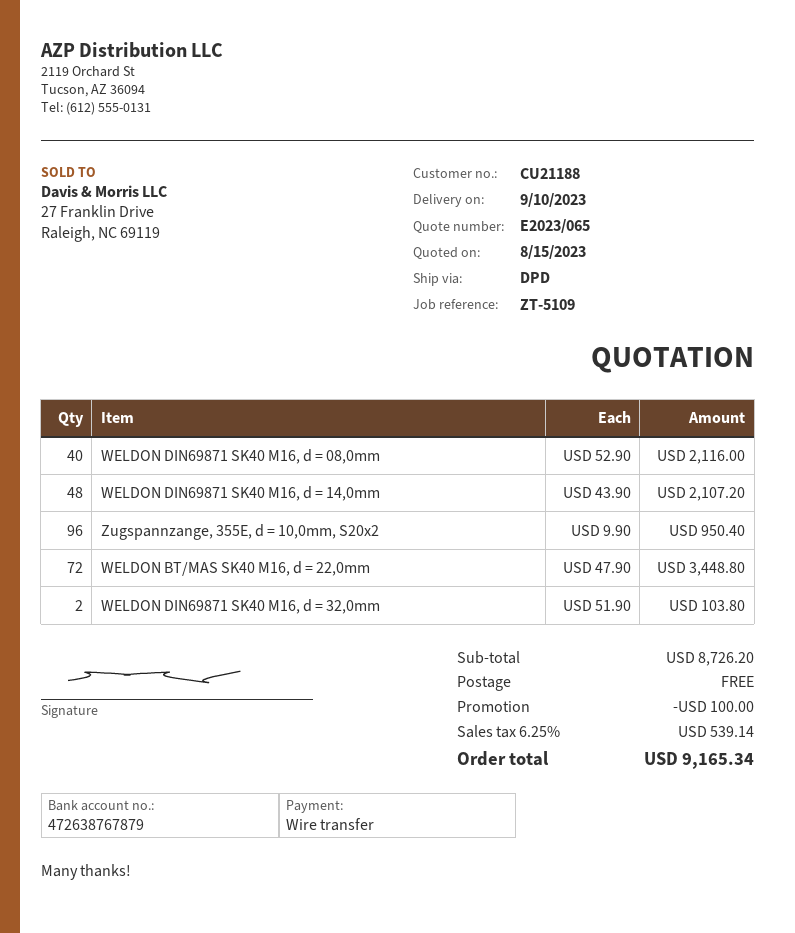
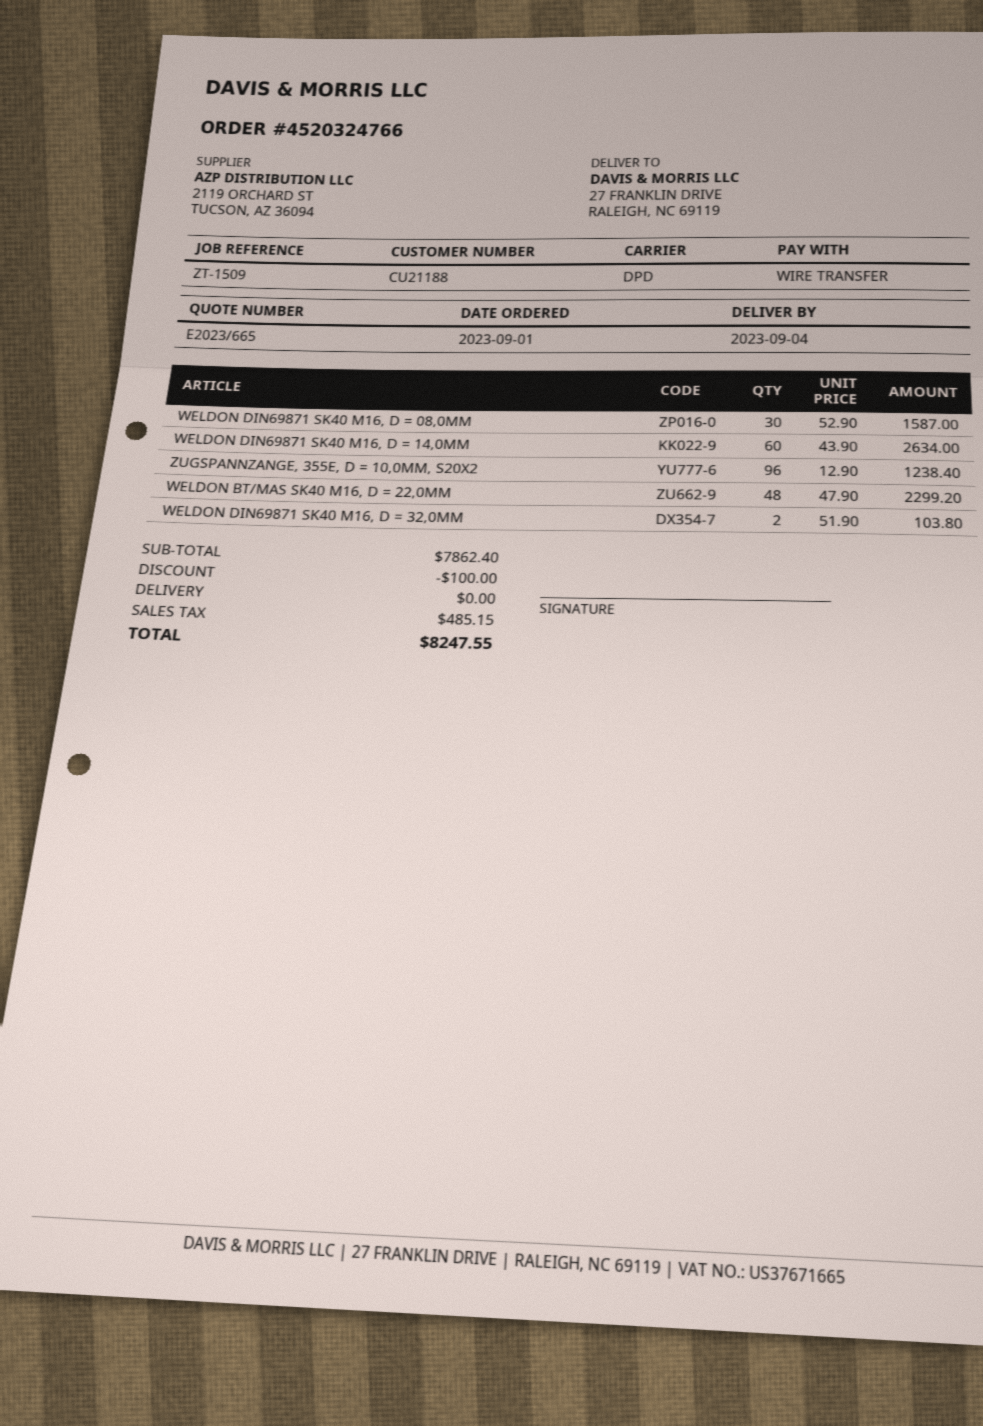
quote number: E2023/065 -> E2023/665
delivery date: 2023-09-10 -> 2023-09-04
reference: ZT-5109 -> ZT-1509
WELDON DIN69871 SK40 M16, d = 08,0mm: 40 x 52.90 = 2116.00 -> 30 x 52.90 = 1587.00
WELDON DIN69871 SK40 M16, d = 14,0mm: 48 x 43.90 = 2107.20 -> 60 x 43.90 = 2634.00
Zugspannzange, 355E, d = 10,0mm, S20x2: 96 x 9.90 = 950.40 -> 96 x 12.90 = 1238.40
WELDON BT/MAS SK40 M16, d = 22,0mm: 72 x 47.90 = 3448.80 -> 48 x 47.90 = 2299.20
subtotal: 8726.20 -> 7862.40
tax: 539.14 -> 485.15
total: 9165.34 -> 8247.55

